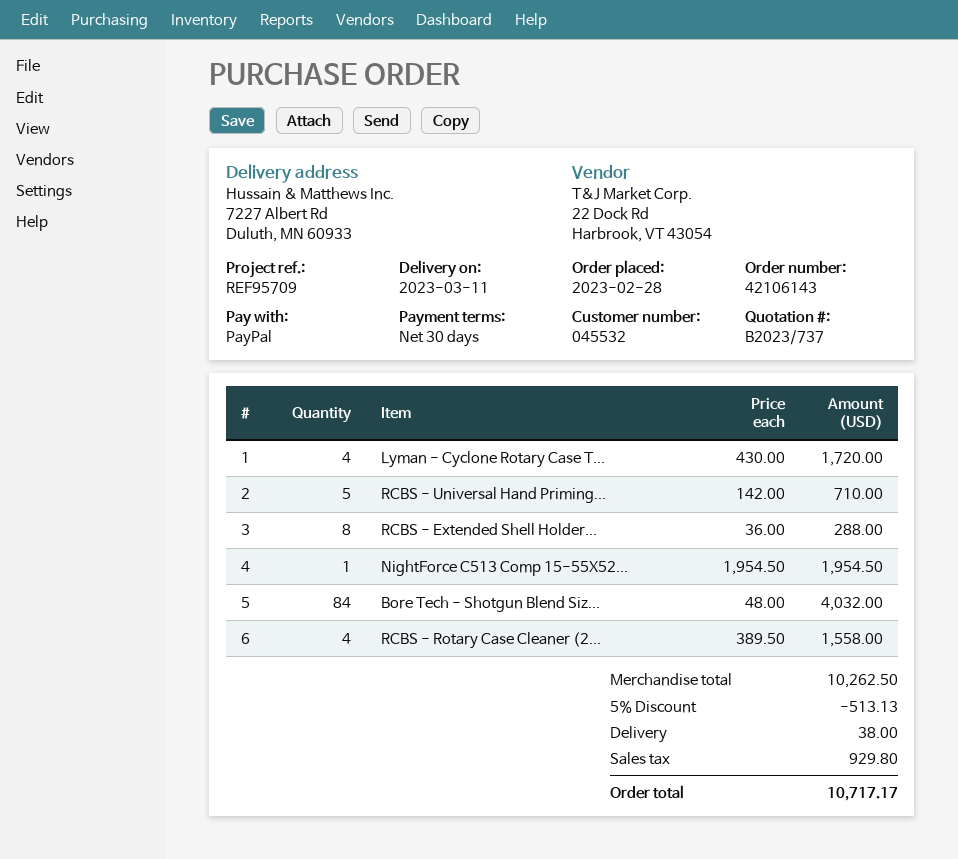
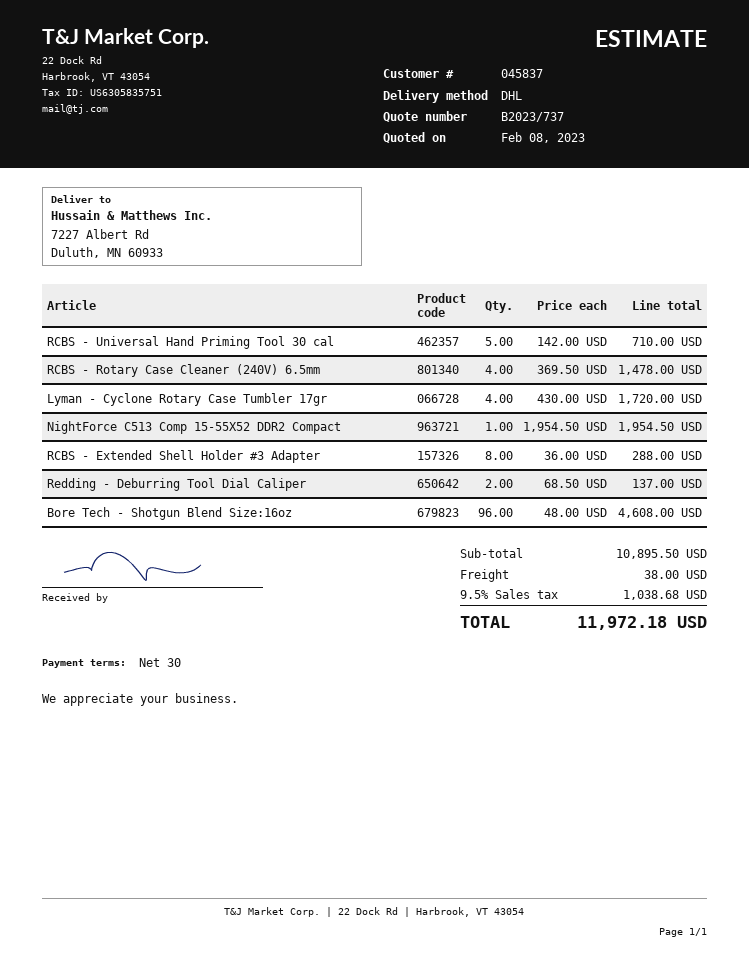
customer number: 045532 -> 045837
Bore Tech - Shotgun Blend Siz...: 84 x 48.00 = 4032.00 -> 96 x 48.00 = 4608.00
RCBS - Rotary Case Cleaner (2...: 4 x 389.50 = 1558.00 -> 4 x 369.50 = 1478.00
Redding - Deburring Tool Dial Caliper: none -> 2 x 68.50 = 137.00
subtotal: 10262.50 -> 10895.50
discount: 5% = 513.13 -> none
tax: 929.80 -> 1038.68
total: 10717.17 -> 11972.18

